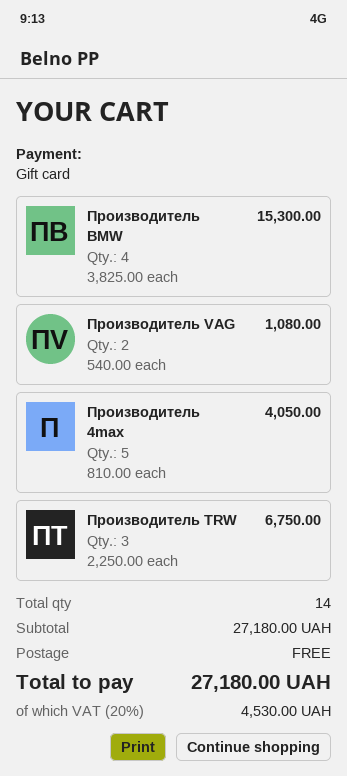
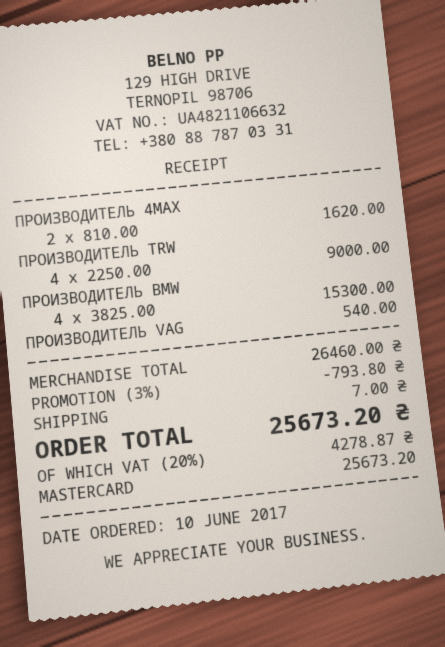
payment method: gift card -> Mastercard
Производитель VAG: 2 x 540.00 = 1080.00 -> 1 x 540.00 = 540.00
Производитель 4max: 5 x 810.00 = 4050.00 -> 2 x 810.00 = 1620.00
Производитель TRW: 3 x 2250.00 = 6750.00 -> 4 x 2250.00 = 9000.00
subtotal: 27180.00 -> 26460.00
discount: none -> 3% = 793.80
shipping: 0.00 -> 7.00
tax: 20% = 4530.00 -> 20% = 4278.87
total: 27180.00 -> 25673.20

